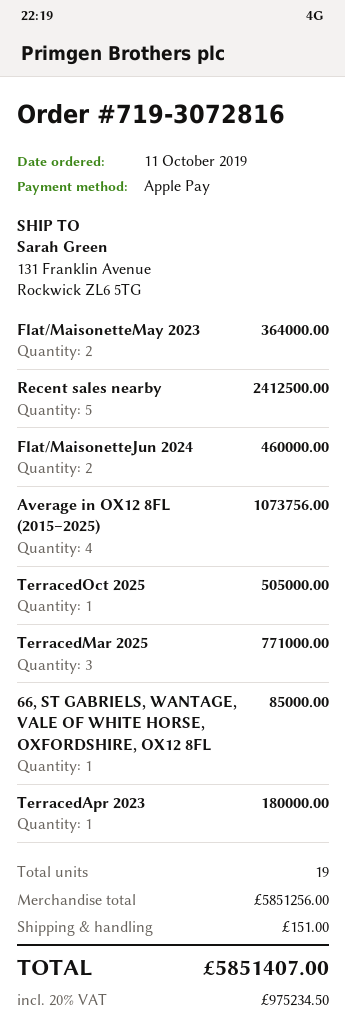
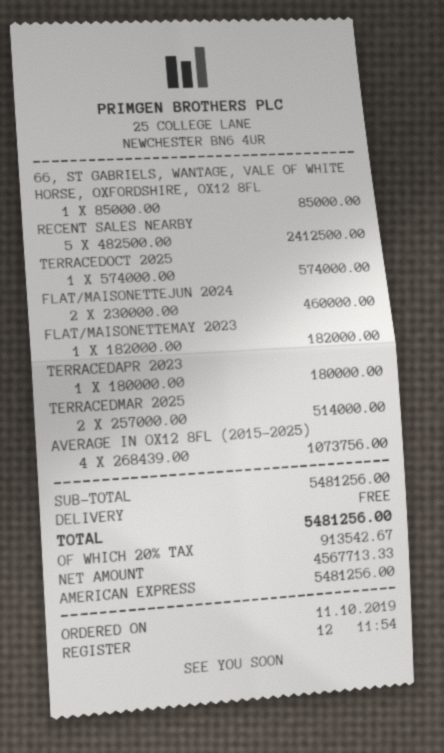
payment method: Apple Pay -> American Express
Flat/MaisonetteMay 2023: 2 for 364000.00 -> 1 for 182000.00
TerracedOct 2025: 1 for 505000.00 -> 1 for 574000.00
TerracedMar 2025: 3 for 771000.00 -> 2 for 514000.00
subtotal: 5851256.00 -> 5481256.00
shipping: 151.00 -> 0.00
tax: 20% = 975234.50 -> 20% = 913542.67
total: 5851407.00 -> 5481256.00

